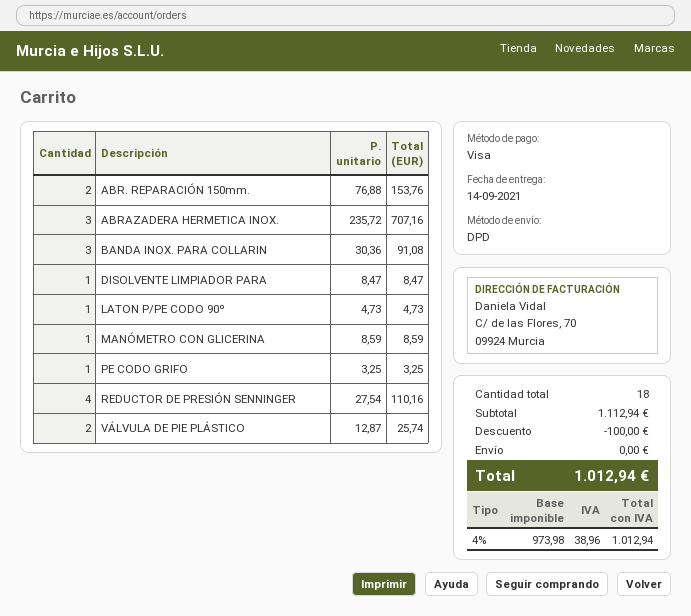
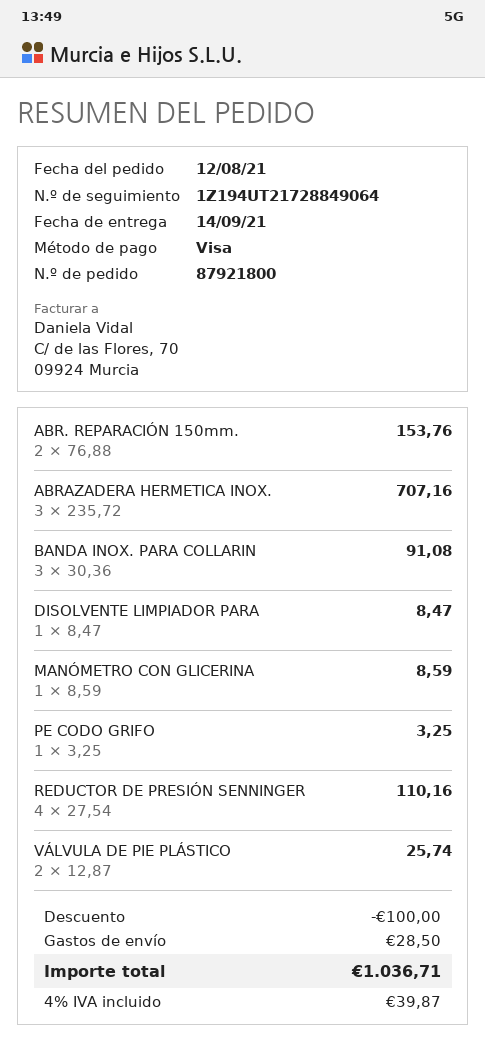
LATON P/PE CODO 90º: 1 x 4.73 = 4.73 -> none
shipping: 0.00 -> 28.50
tax: 4% = 38.96 -> 4% = 39.87
total: 1012.94 -> 1036.71

